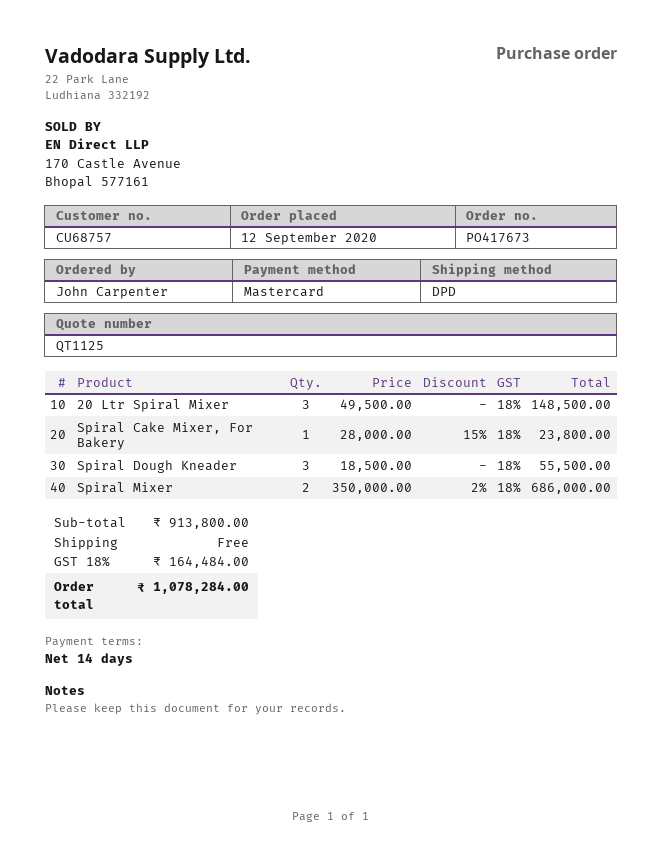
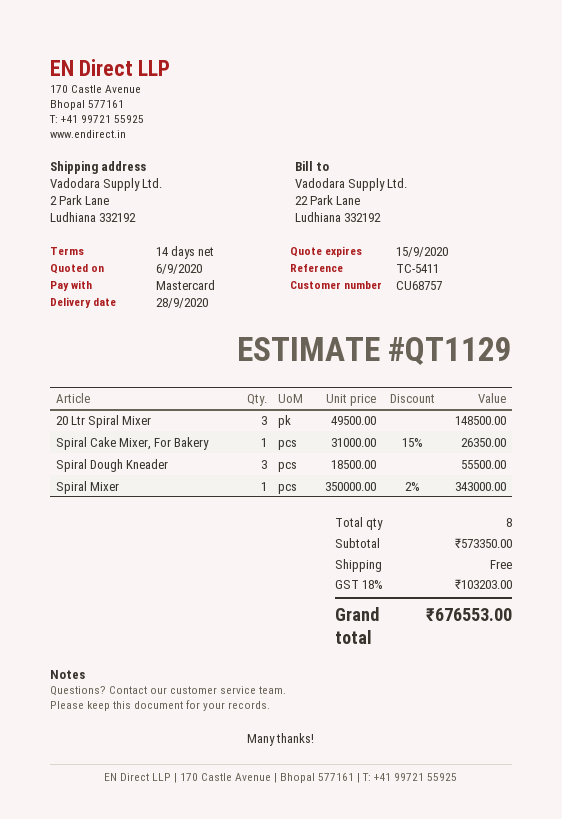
quote number: QT1125 -> QT1129
Spiral Cake Mixer, For Bakery: 1 x 28000.00 - 15% = 23800.00 -> 1 x 31000.00 - 15% = 26350.00
Spiral Mixer: 2 x 350000.00 - 2% = 686000.00 -> 1 x 350000.00 - 2% = 343000.00
subtotal: 913800.00 -> 573350.00
tax: 18% = 164484.00 -> 18% = 103203.00
total: 1078284.00 -> 676553.00

